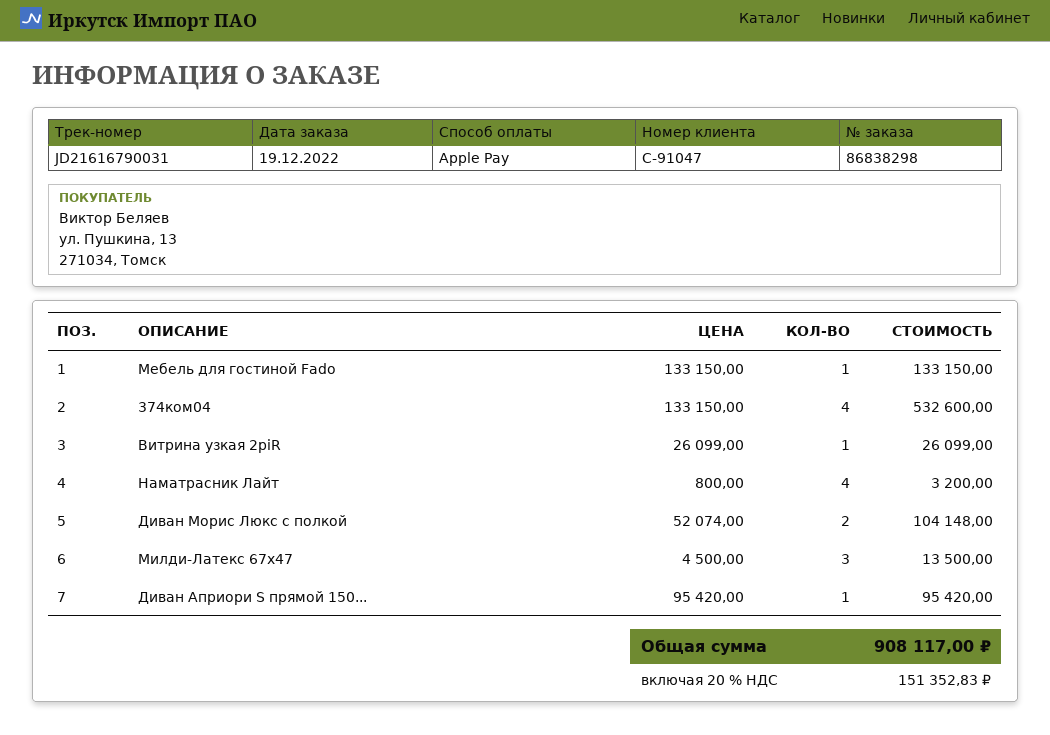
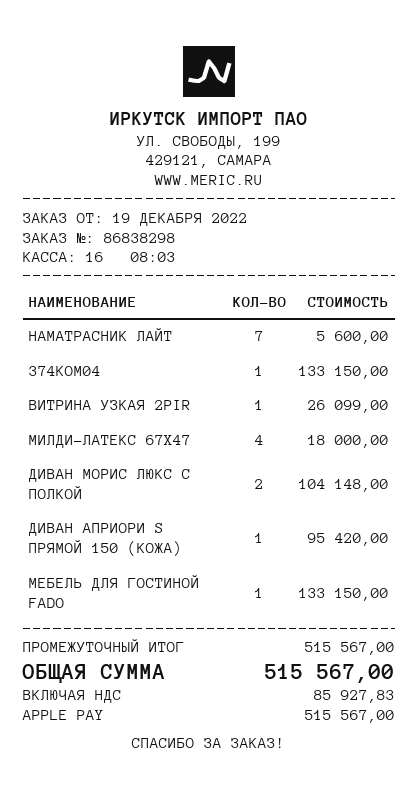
374ком04: 4 for 532600.00 -> 1 for 133150.00
Наматрасник Лайт: 4 for 3200.00 -> 7 for 5600.00
Милди-Латекс 67х47: 3 for 13500.00 -> 4 for 18000.00
tax: 151352.83 -> 85927.83
total: 908117.00 -> 515567.00

